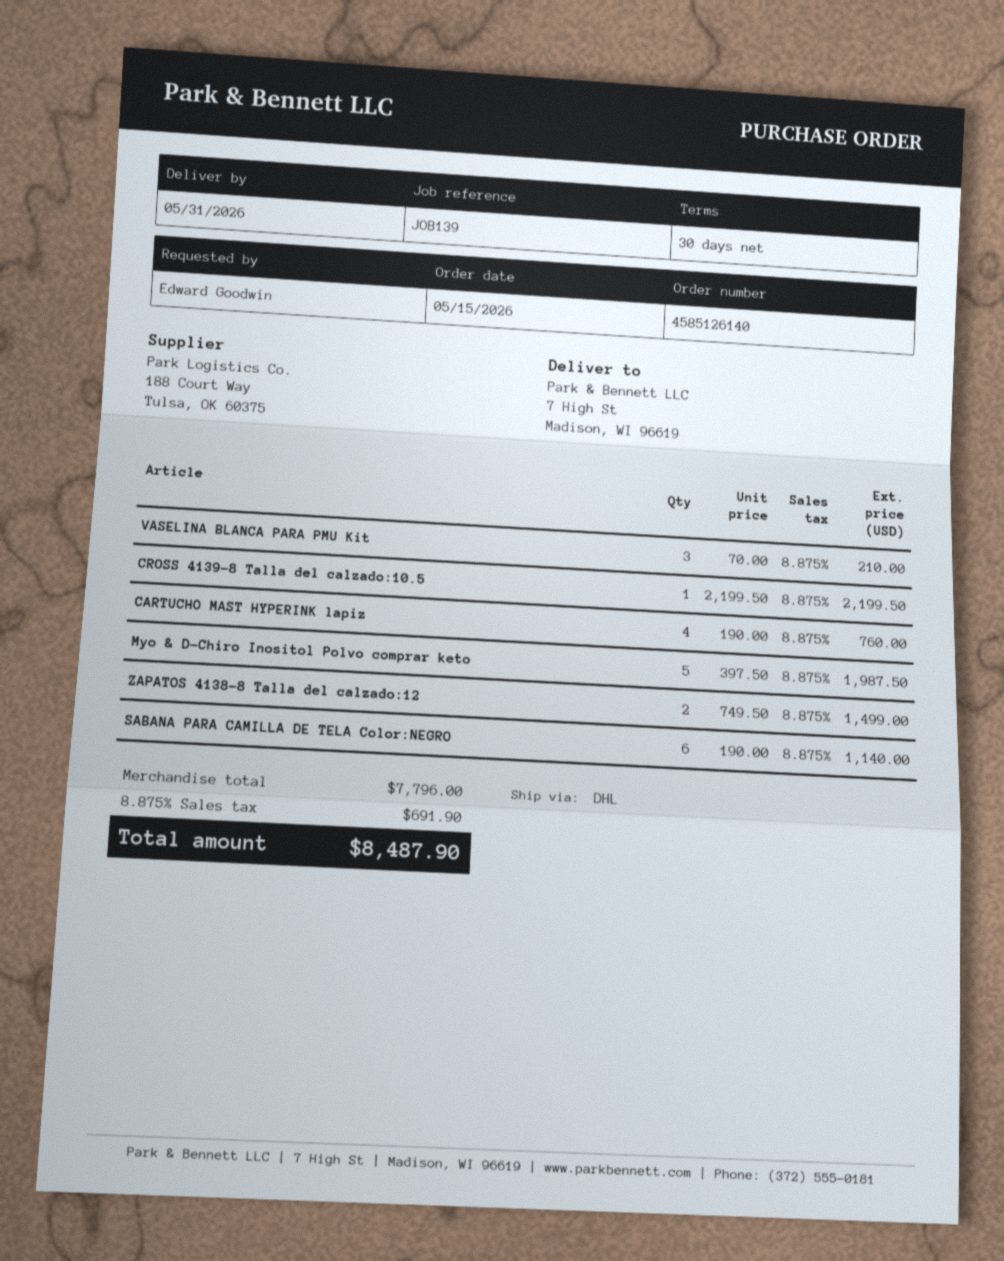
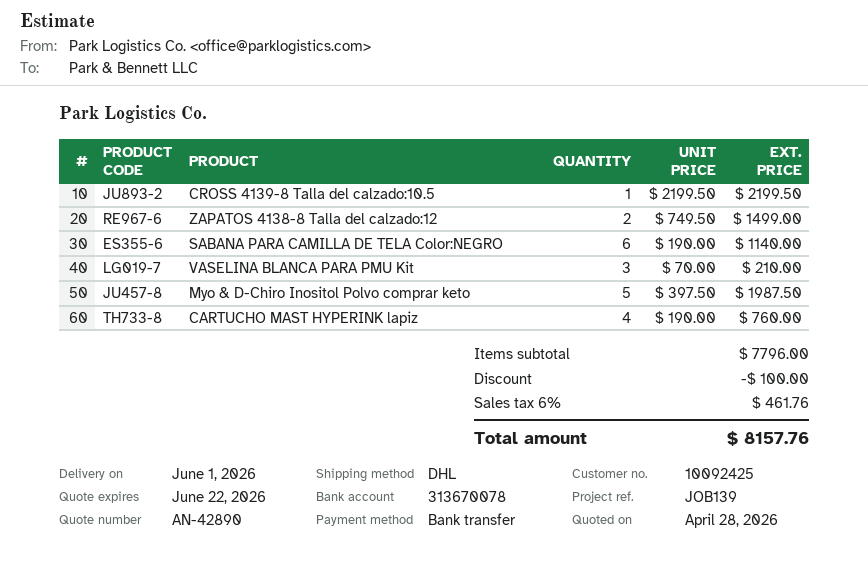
delivery date: 2026-05-31 -> 2026-06-01
discount: none -> 100.00
tax: 8.875% = 691.90 -> 6% = 461.76
total: 8487.90 -> 8157.76

